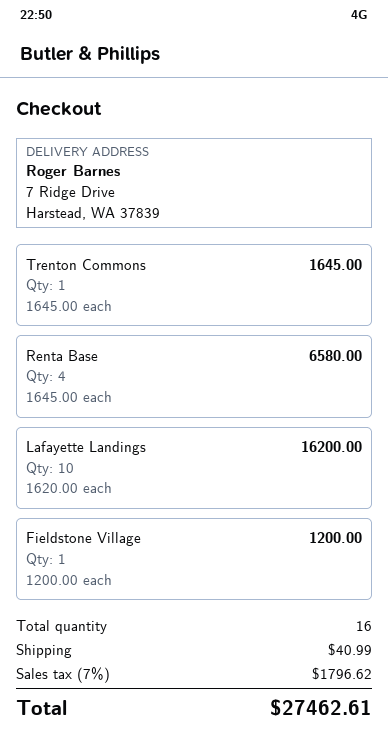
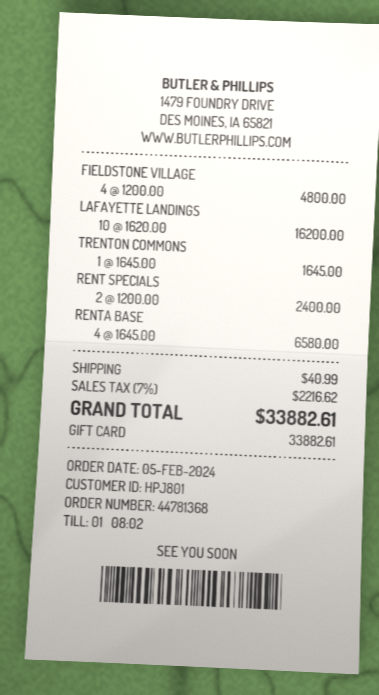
Fieldstone Village: 1 x 1200.00 = 1200.00 -> 4 x 1200.00 = 4800.00
RENT SPECIALS: none -> 2 x 1200.00 = 2400.00
tax: 7% = 1796.62 -> 7% = 2216.62
total: 27462.61 -> 33882.61

